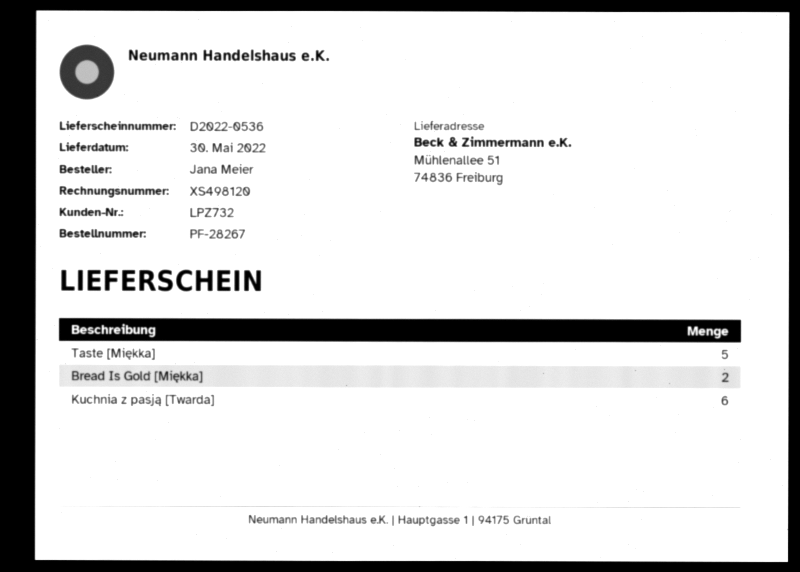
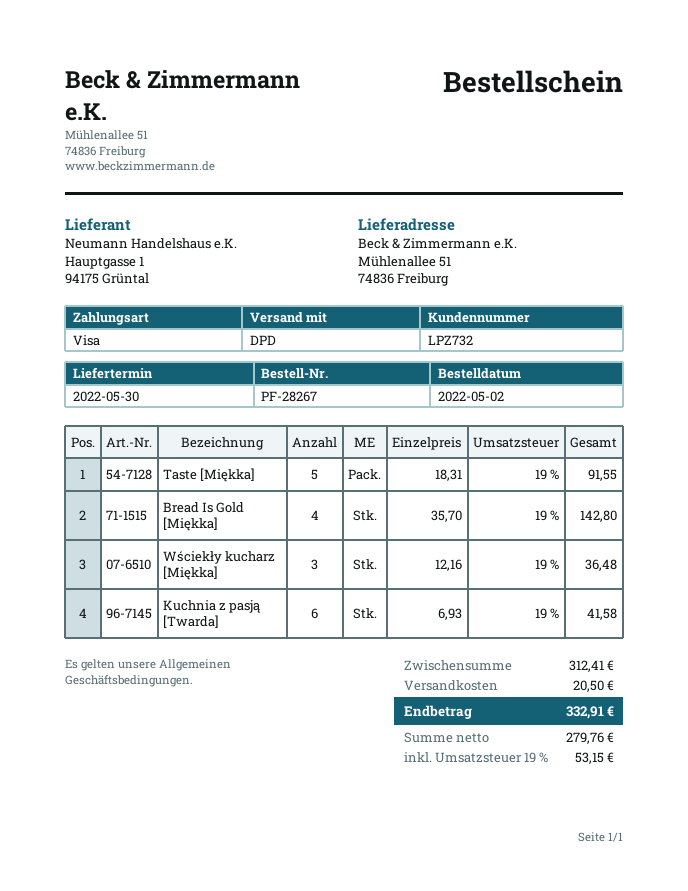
Bread Is Gold [Miękka]: 2 -> 4
Wściekły kucharz [Miękka]: none -> 3

